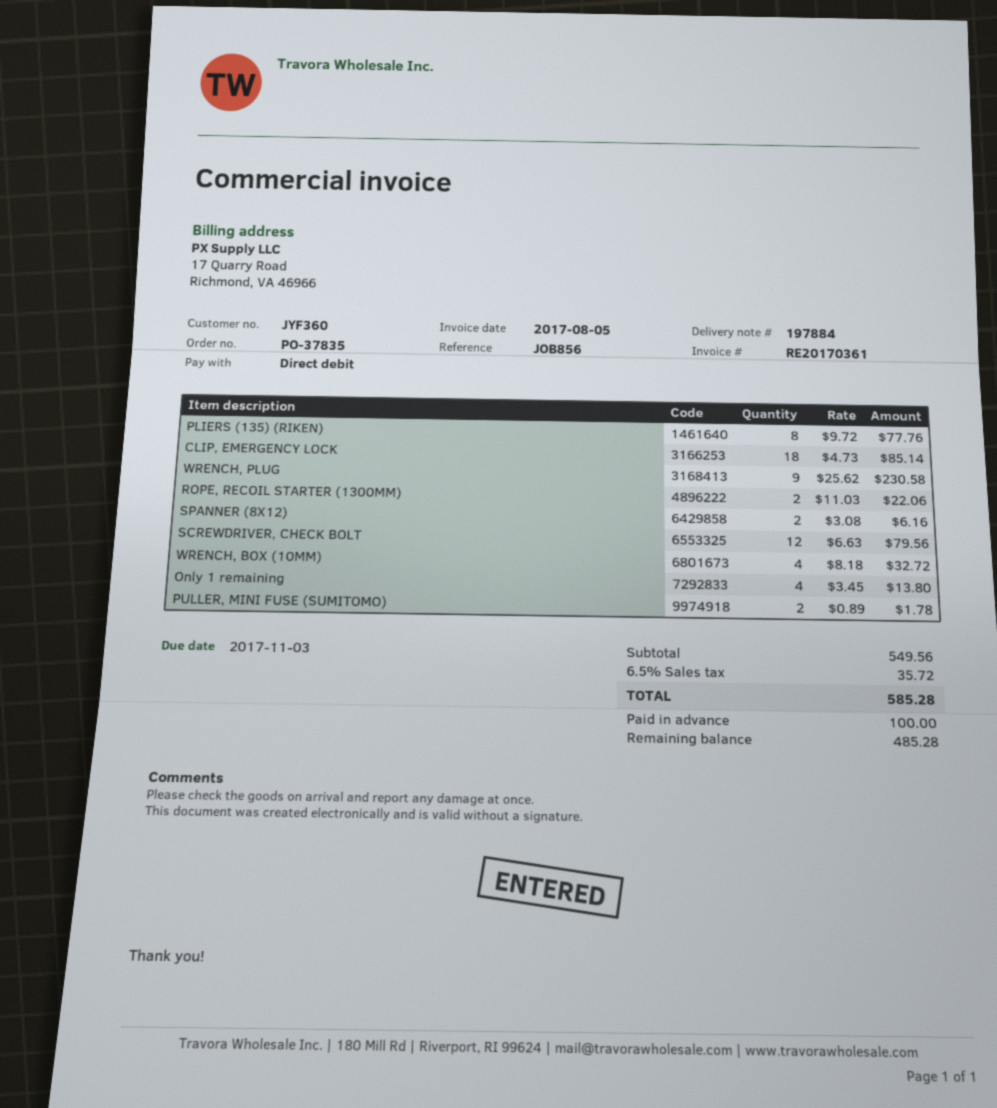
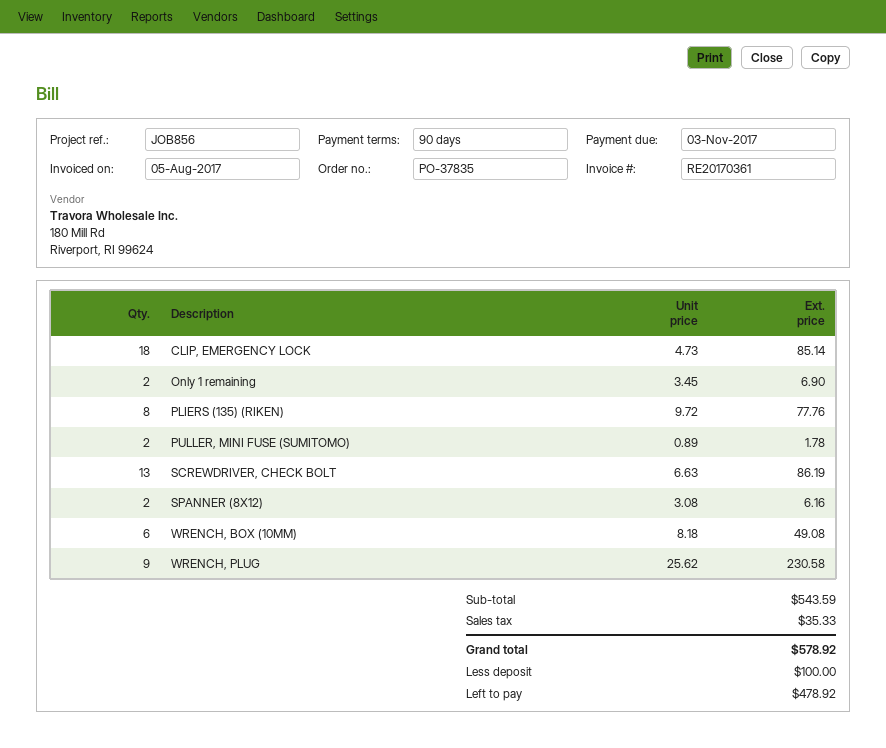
ROPE, RECOIL STARTER (1300MM): 2 x 11.03 = 22.06 -> none
SCREWDRIVER, CHECK BOLT: 12 x 6.63 = 79.56 -> 13 x 6.63 = 86.19
WRENCH, BOX (10MM): 4 x 8.18 = 32.72 -> 6 x 8.18 = 49.08
Only 1 remaining: 4 x 3.45 = 13.80 -> 2 x 3.45 = 6.90
subtotal: 549.56 -> 543.59
tax: 35.72 -> 35.33
total: 585.28 -> 578.92
balance: 485.28 -> 478.92

